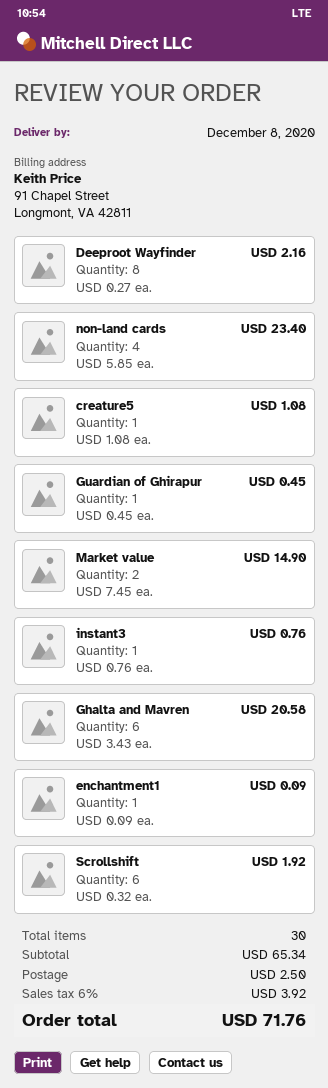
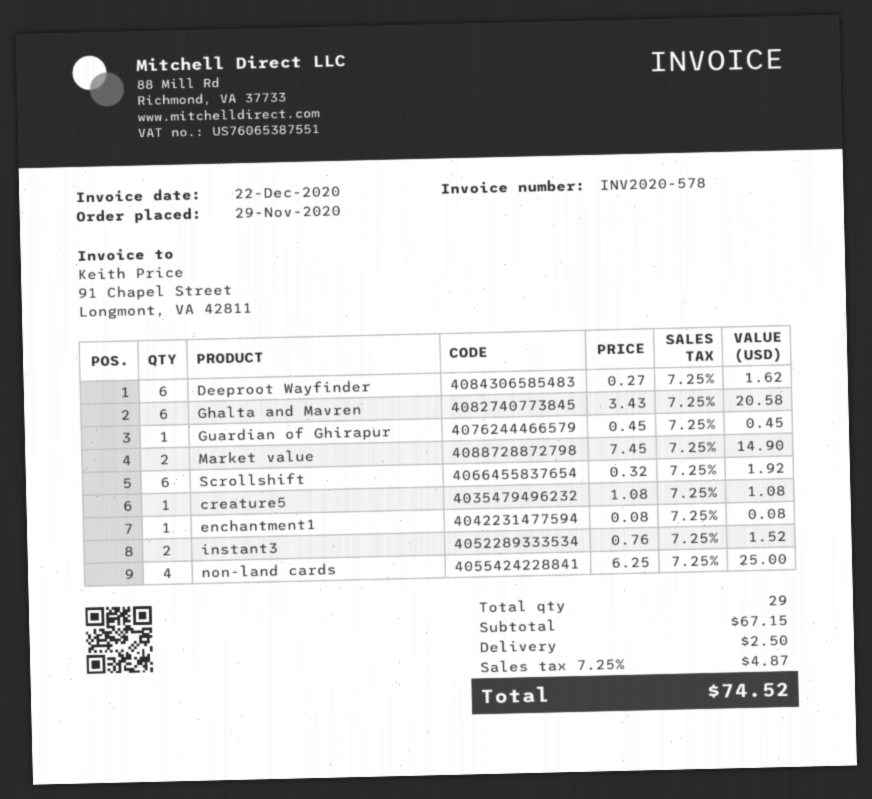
Deeproot Wayfinder: 8 x 0.27 = 2.16 -> 6 x 0.27 = 1.62
non-land cards: 4 x 5.85 = 23.40 -> 4 x 6.25 = 25.00
instant3: 1 x 0.76 = 0.76 -> 2 x 0.76 = 1.52
enchantment1: 1 x 0.09 = 0.09 -> 1 x 0.08 = 0.08
total quantity: 30 -> 29
subtotal: 65.34 -> 67.15
tax: 6% = 3.92 -> 7.25% = 4.87
total: 71.76 -> 74.52

